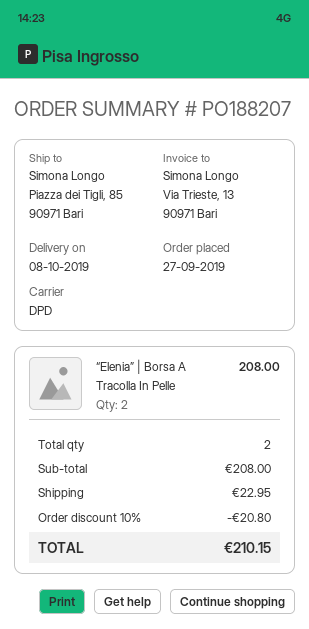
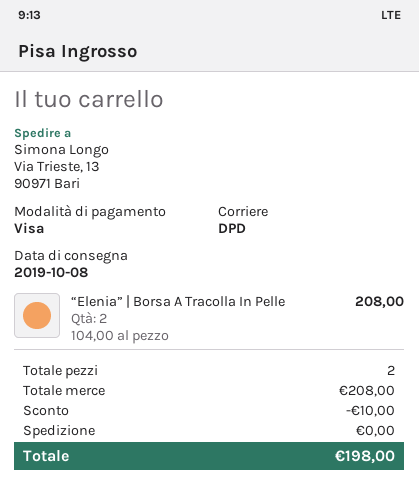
ship to: Piazza dei Tigli, 85, 90971 Bari -> Via Trieste, 13, 90971 Bari
discount: 20.80 -> 10.00
shipping: 22.95 -> 0.00
total: 210.15 -> 198.00

